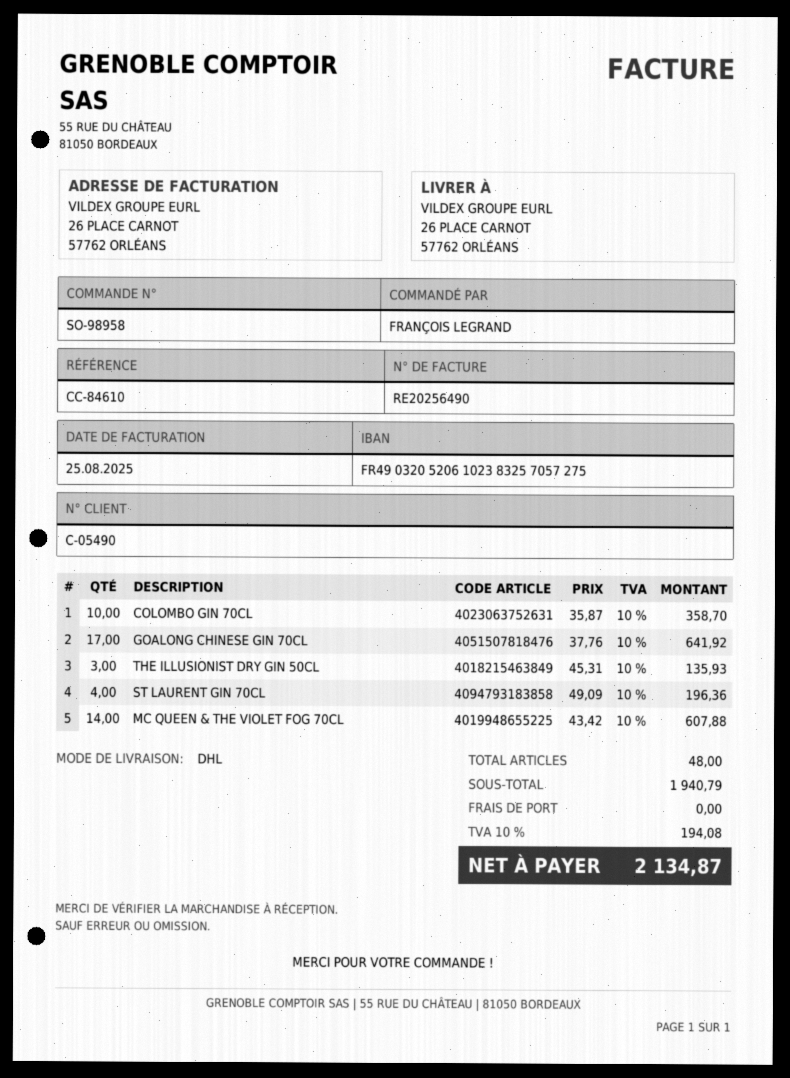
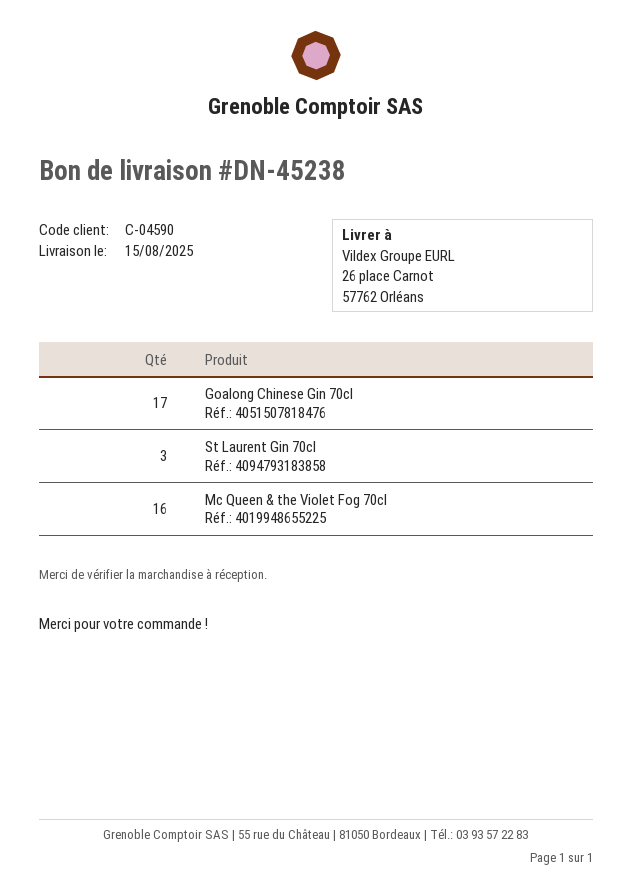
customer number: C-05490 -> C-04590
COLOMBO GIN 70CL: 10 -> none
THE ILLUSIONIST DRY GIN 50CL: 3 -> none
ST LAURENT GIN 70CL: 4 -> 3
MC QUEEN & THE VIOLET FOG 70CL: 14 -> 16

